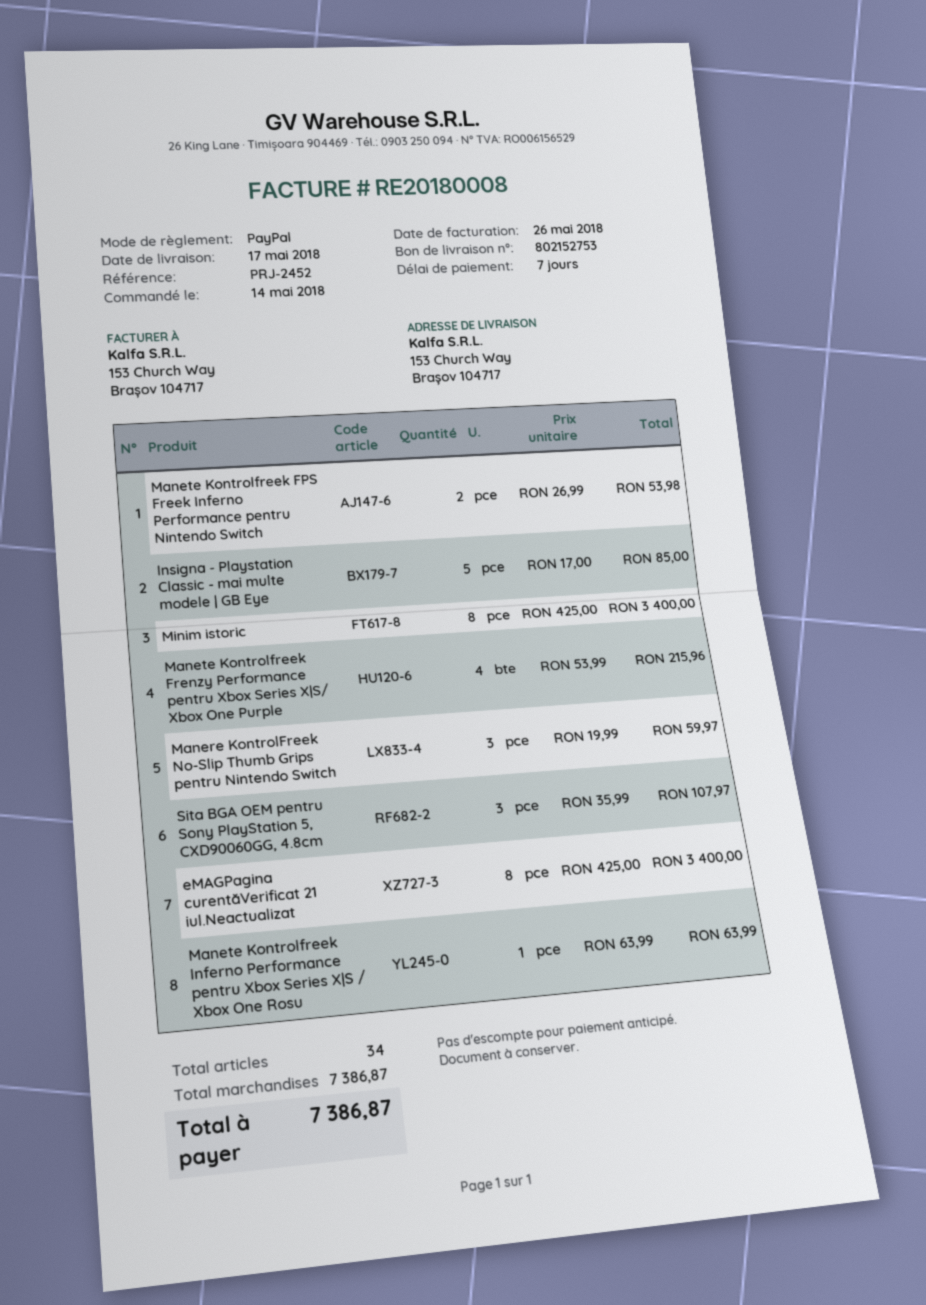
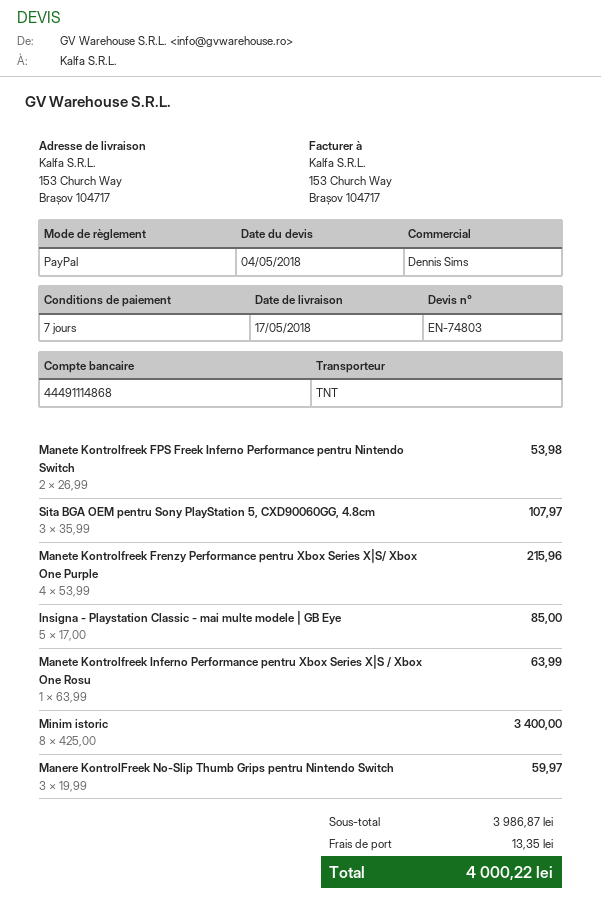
eMAGPagina curentăVerificat 21 iul.Neactualizat: 8 x 425.00 = 3400.00 -> none
subtotal: 7386.87 -> 3986.87
shipping: none -> 13.35
total: 7386.87 -> 4000.22

